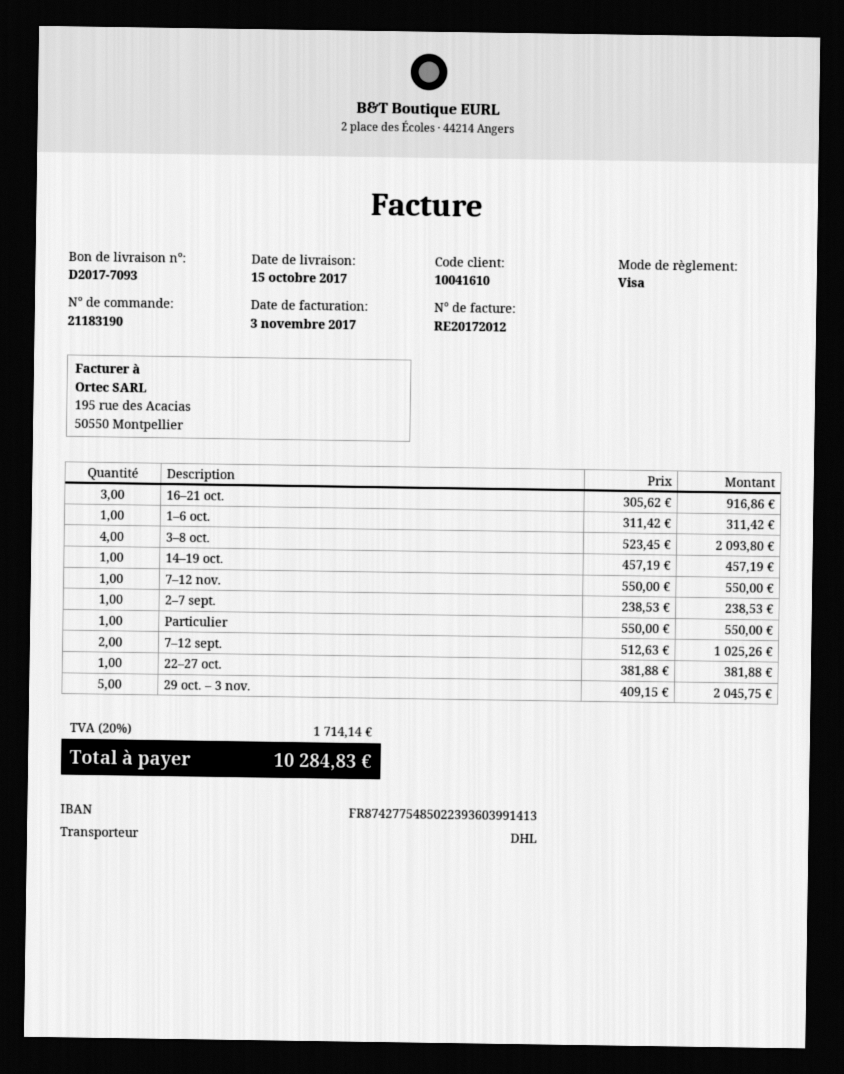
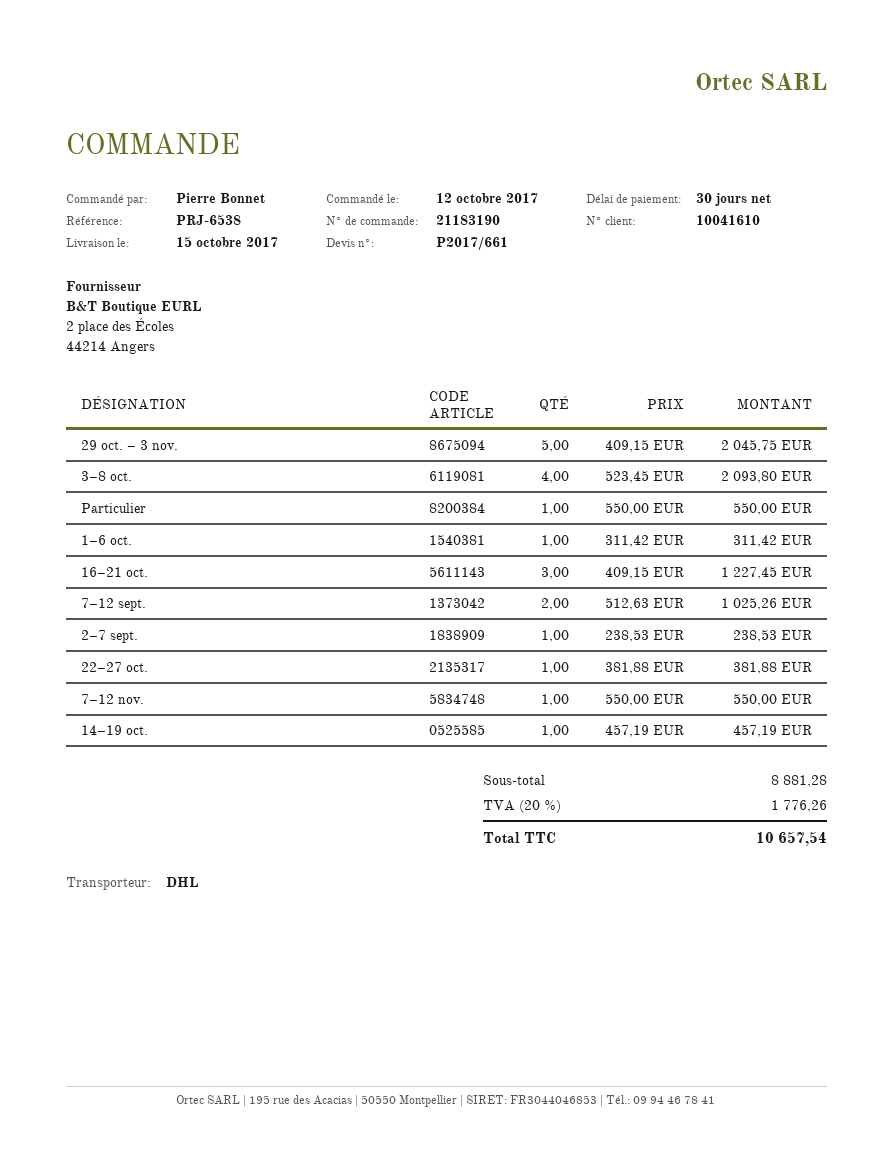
16–21 oct.: 3 x 305.62 = 916.86 -> 3 x 409.15 = 1227.45
tax: 20% = 1714.14 -> 20% = 1776.26
total: 10284.83 -> 10657.54

